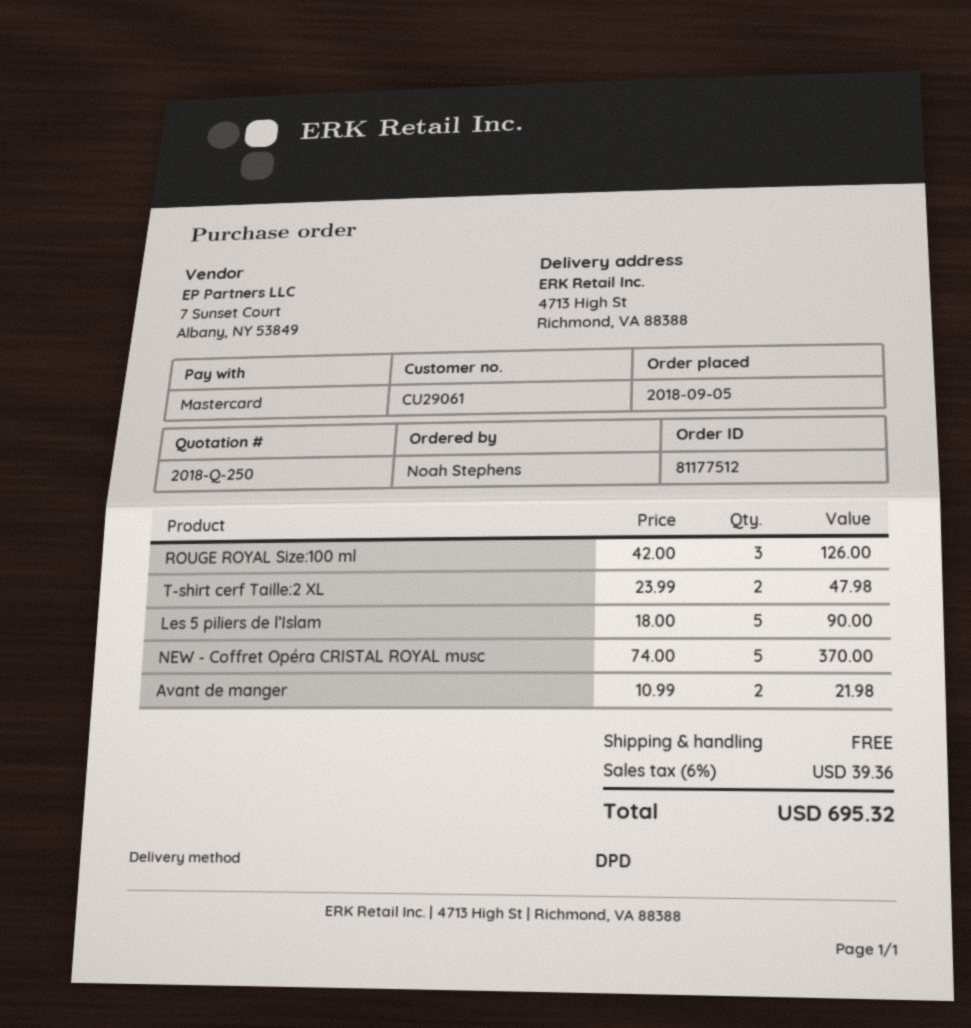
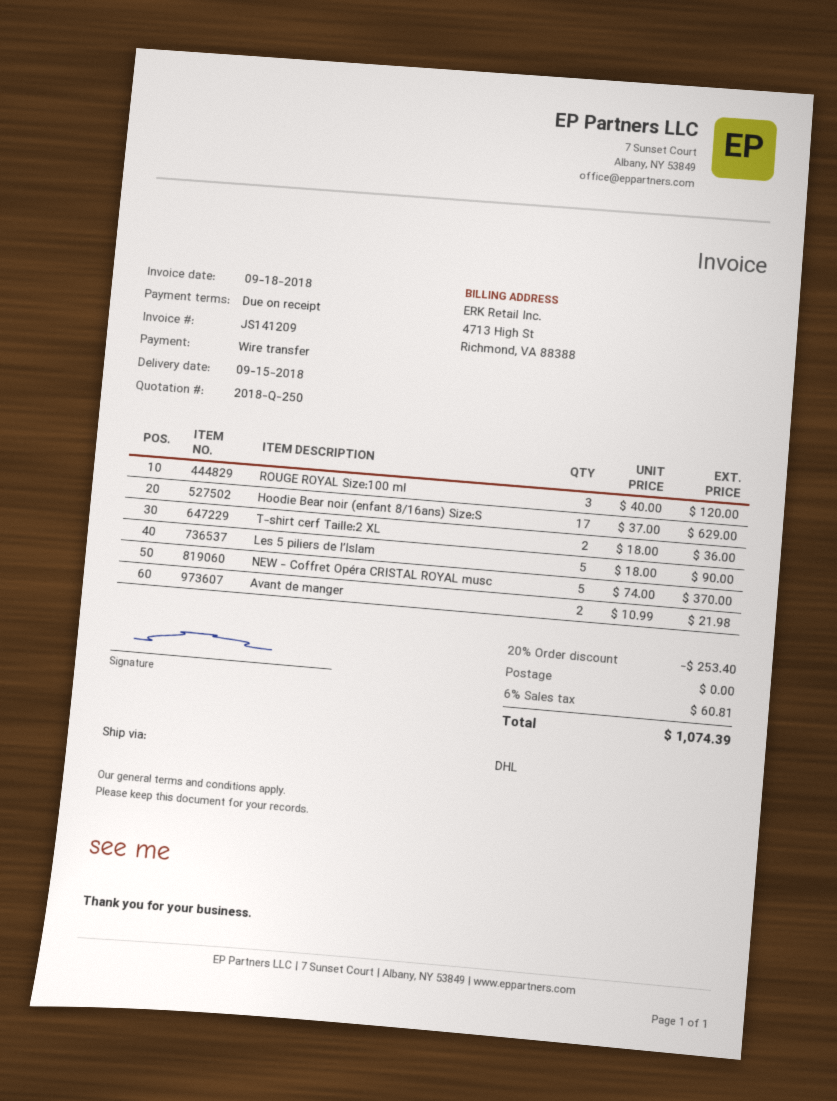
payment method: Mastercard -> bank transfer
shipping method: DPD -> DHL
ROUGE ROYAL Size:100 ml: 3 x 42.00 = 126.00 -> 3 x 40.00 = 120.00
T-shirt cerf Taille:2 XL: 2 x 23.99 = 47.98 -> 2 x 18.00 = 36.00
Hoodie Bear noir (enfant 8/16ans) Size:S: none -> 17 x 37.00 = 629.00
discount: none -> 20% = 253.40
tax: 6% = 39.36 -> 6% = 60.81
total: 695.32 -> 1074.39

